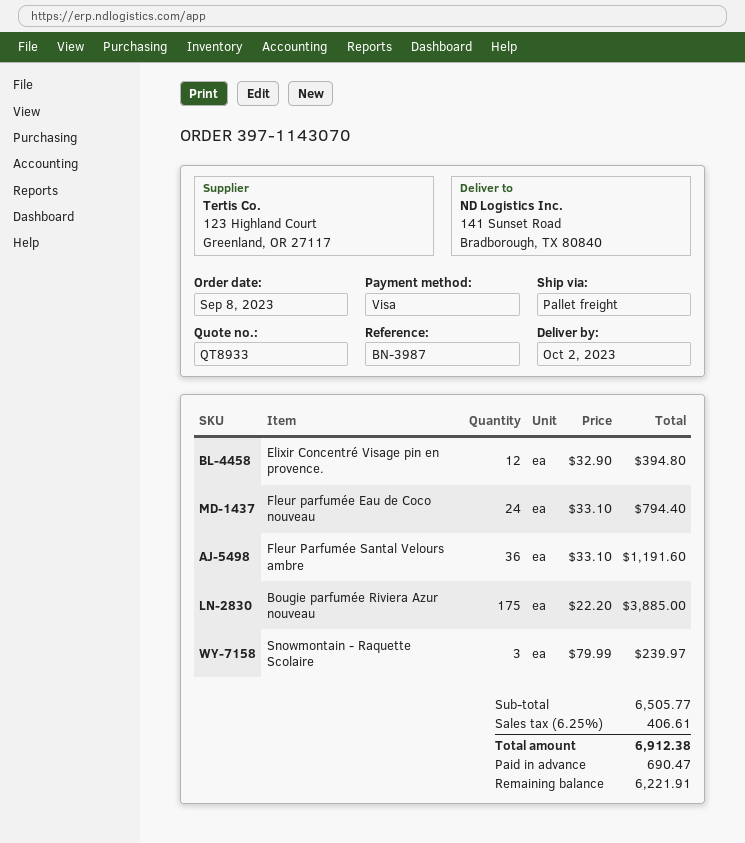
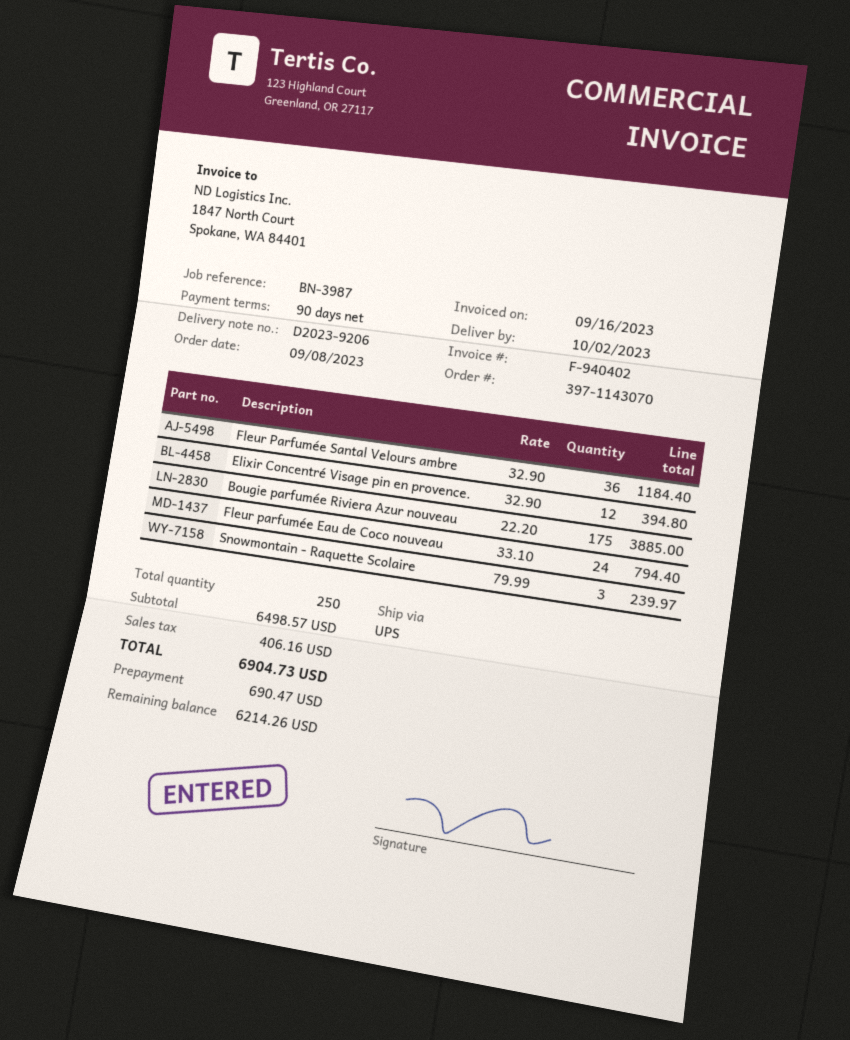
shipping method: pallet freight -> UPS
Fleur Parfumée Santal Velours ambre: 36 x 33.10 = 1191.60 -> 36 x 32.90 = 1184.40
subtotal: 6505.77 -> 6498.57
tax: 406.61 -> 406.16
total: 6912.38 -> 6904.73
balance: 6221.91 -> 6214.26

